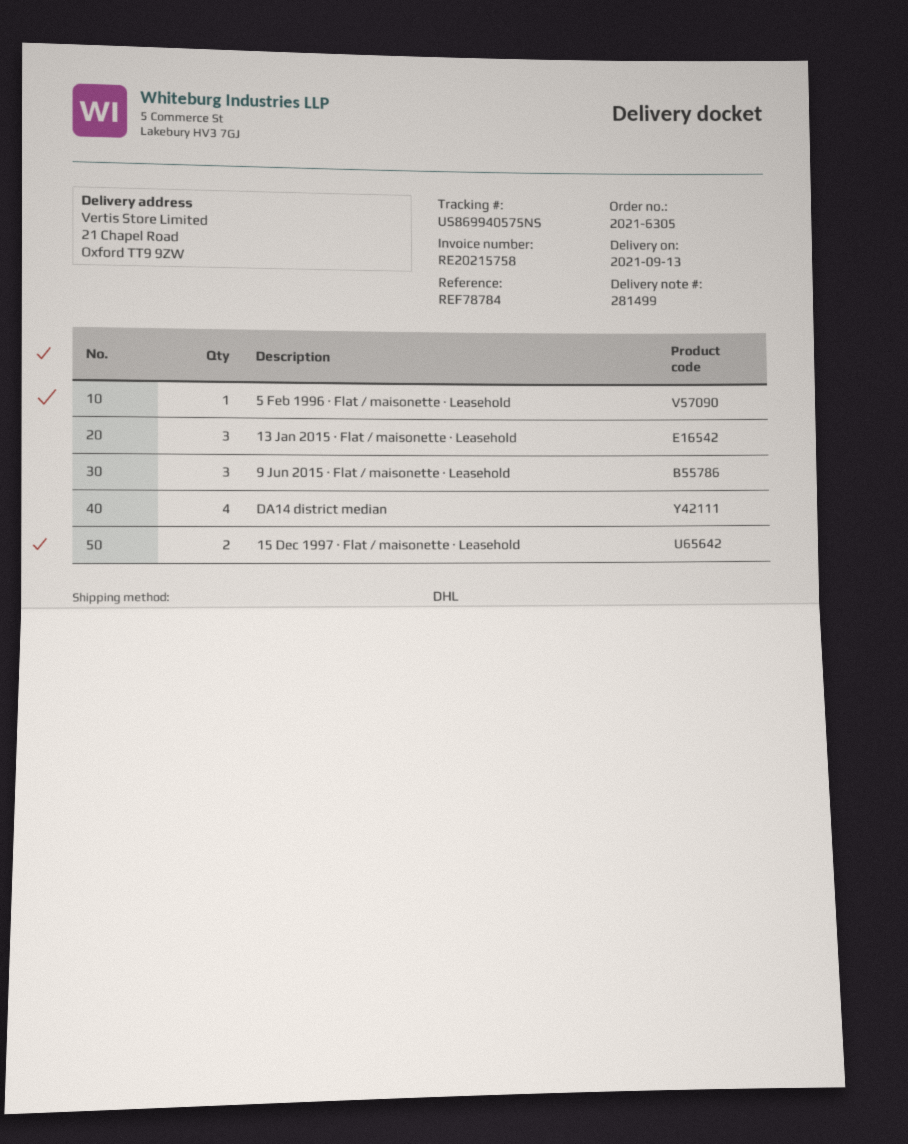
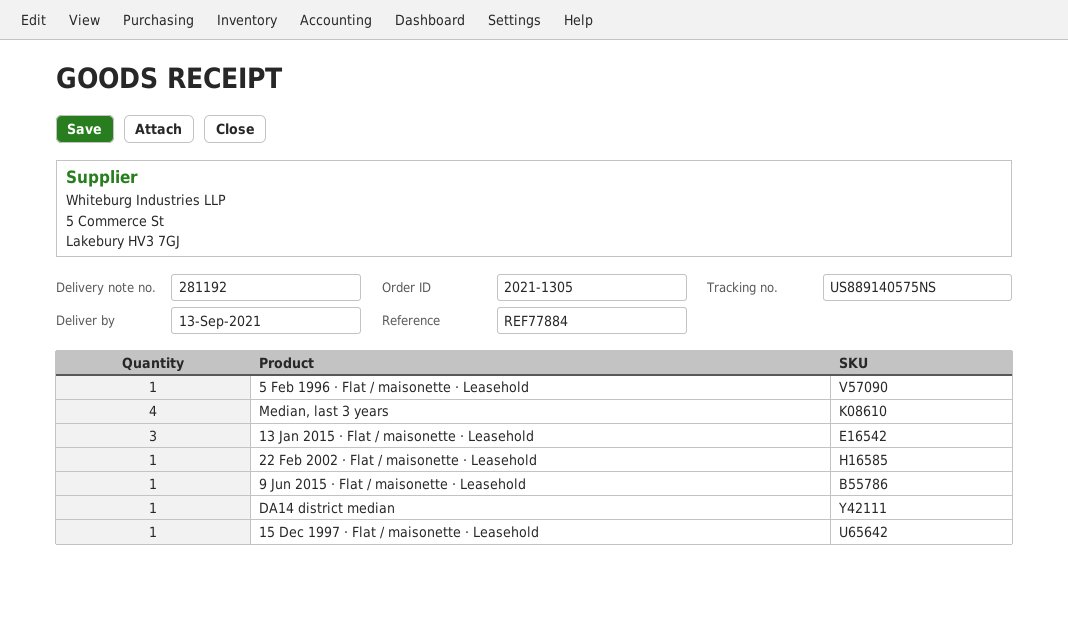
order number: 2021-6305 -> 2021-1305
delivery note number: 281499 -> 281192
reference: REF78784 -> REF77884
tracking number: US869940575NS -> US889140575NS
9 Jun 2015 · Flat / maisonette · Leasehold: 3 -> 1
DA14 district median: 4 -> 1
15 Dec 1997 · Flat / maisonette · Leasehold: 2 -> 1
Median, last 3 years: none -> 4
22 Feb 2002 · Flat / maisonette · Leasehold: none -> 1

